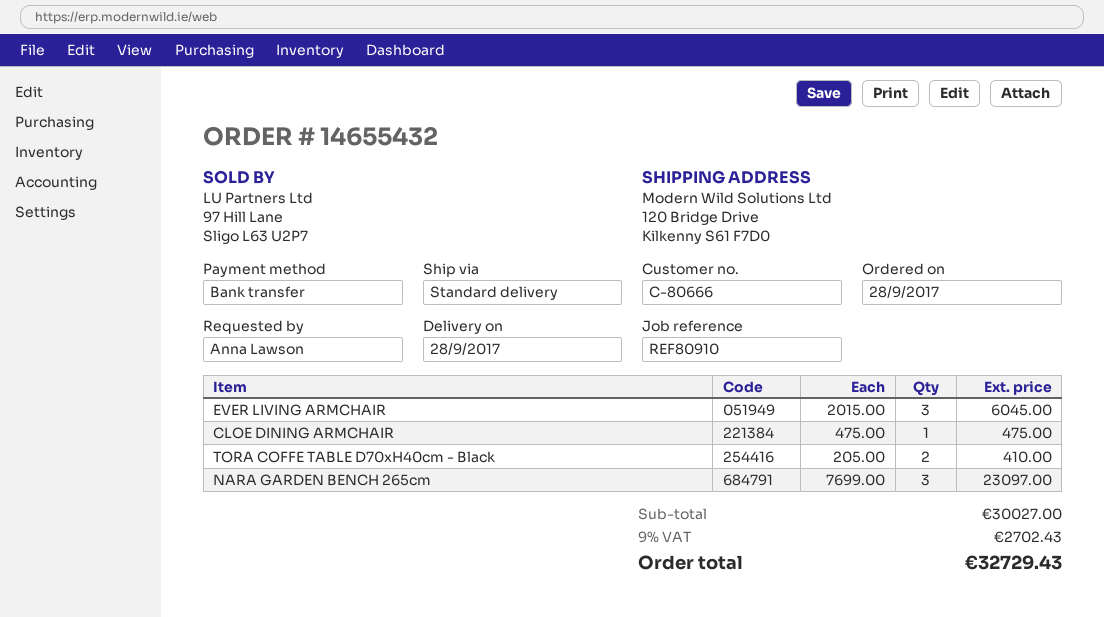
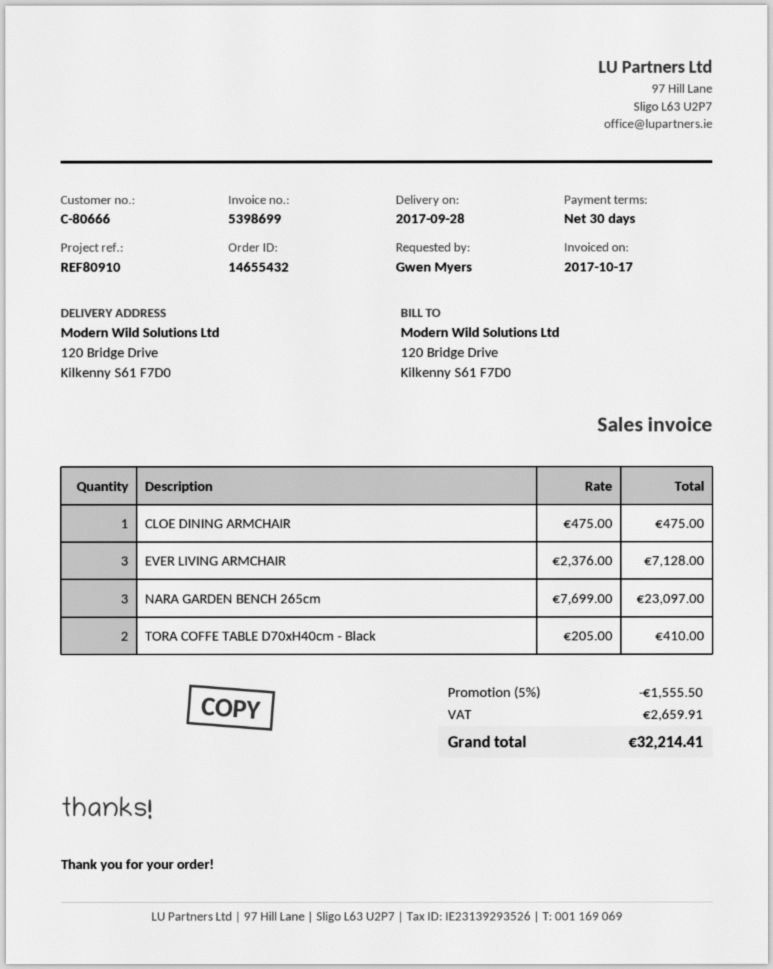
ordered by: Anna Lawson -> Gwen Myers
EVER LIVING ARMCHAIR: 3 x 2015.00 = 6045.00 -> 3 x 2376.00 = 7128.00
discount: none -> 5% = 1555.50
tax: 2702.43 -> 2659.91
total: 32729.43 -> 32214.41

